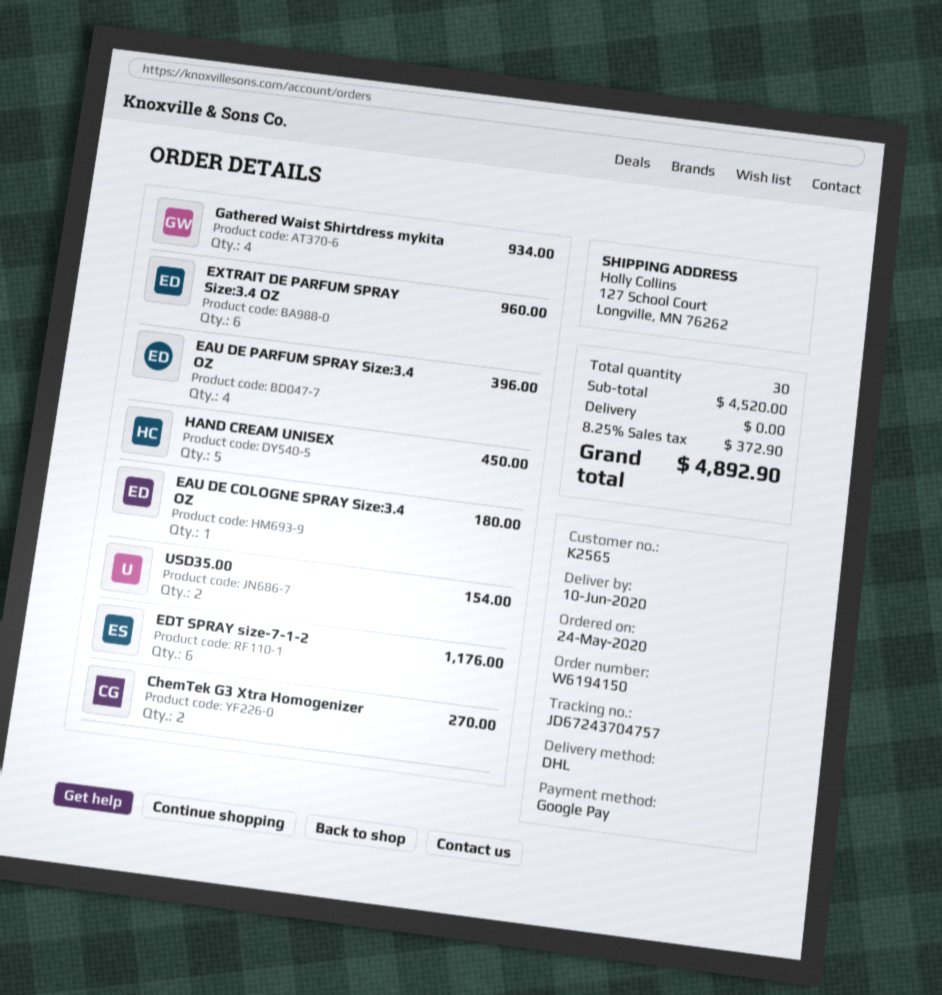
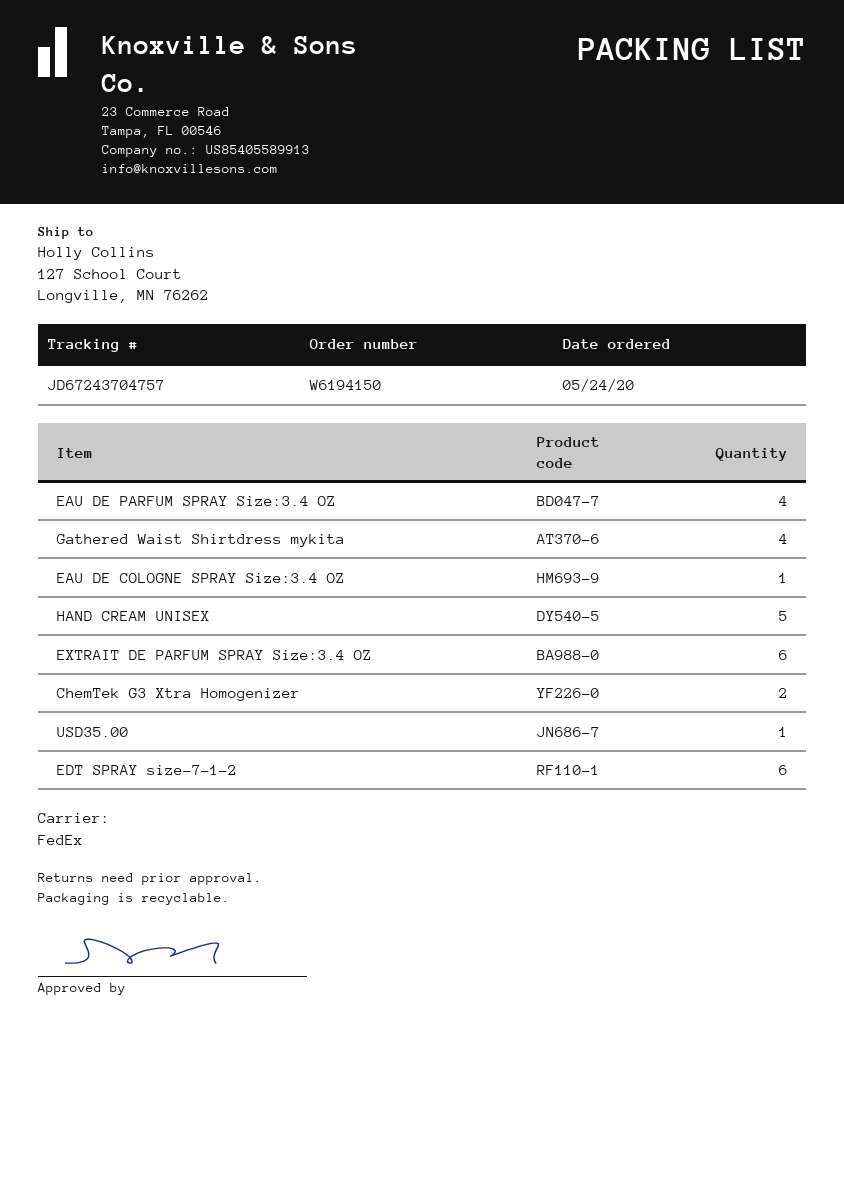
shipping method: DHL -> FedEx
USD35.00: 2 -> 1

